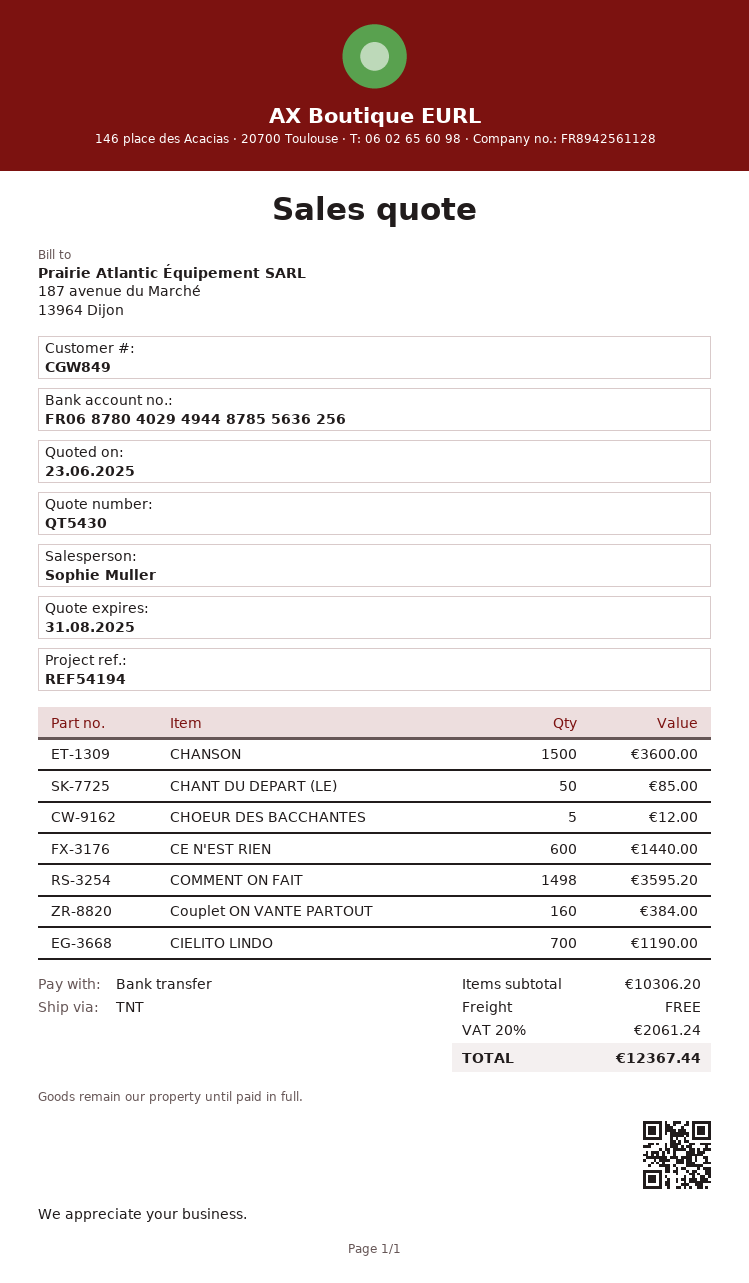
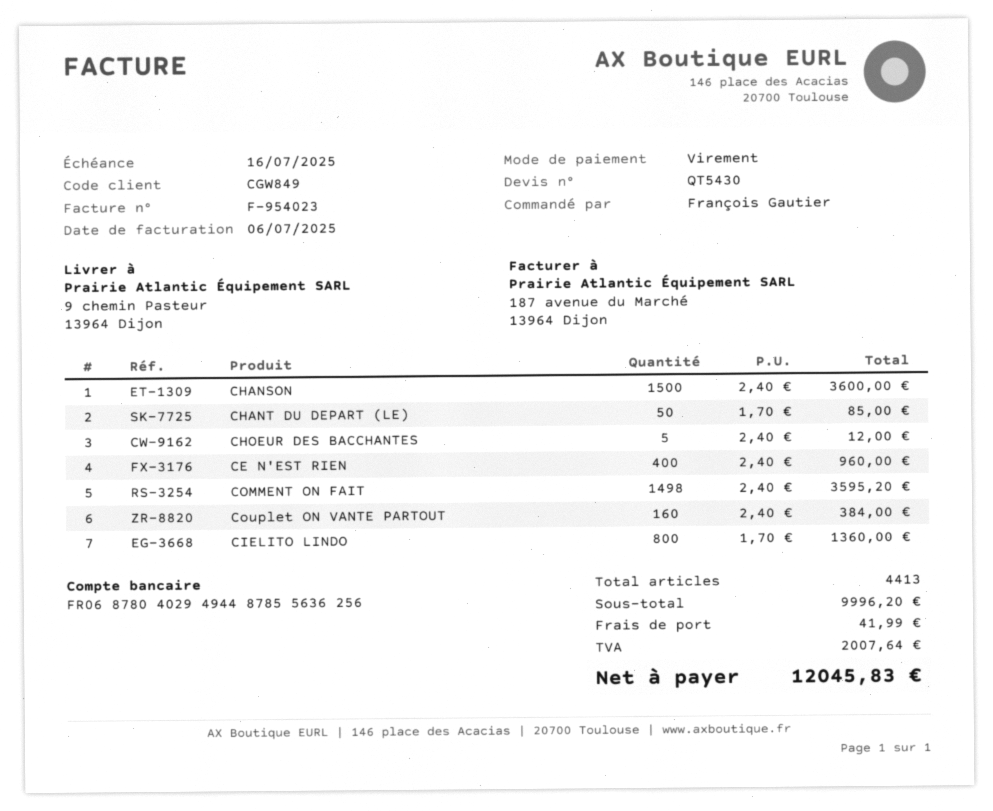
CE N'EST RIEN: 600 for 1440.00 -> 400 for 960.00
CIELITO LINDO: 700 for 1190.00 -> 800 for 1360.00
subtotal: 10306.20 -> 9996.20
shipping: 0.00 -> 41.99
tax: 2061.24 -> 2007.64
total: 12367.44 -> 12045.83

